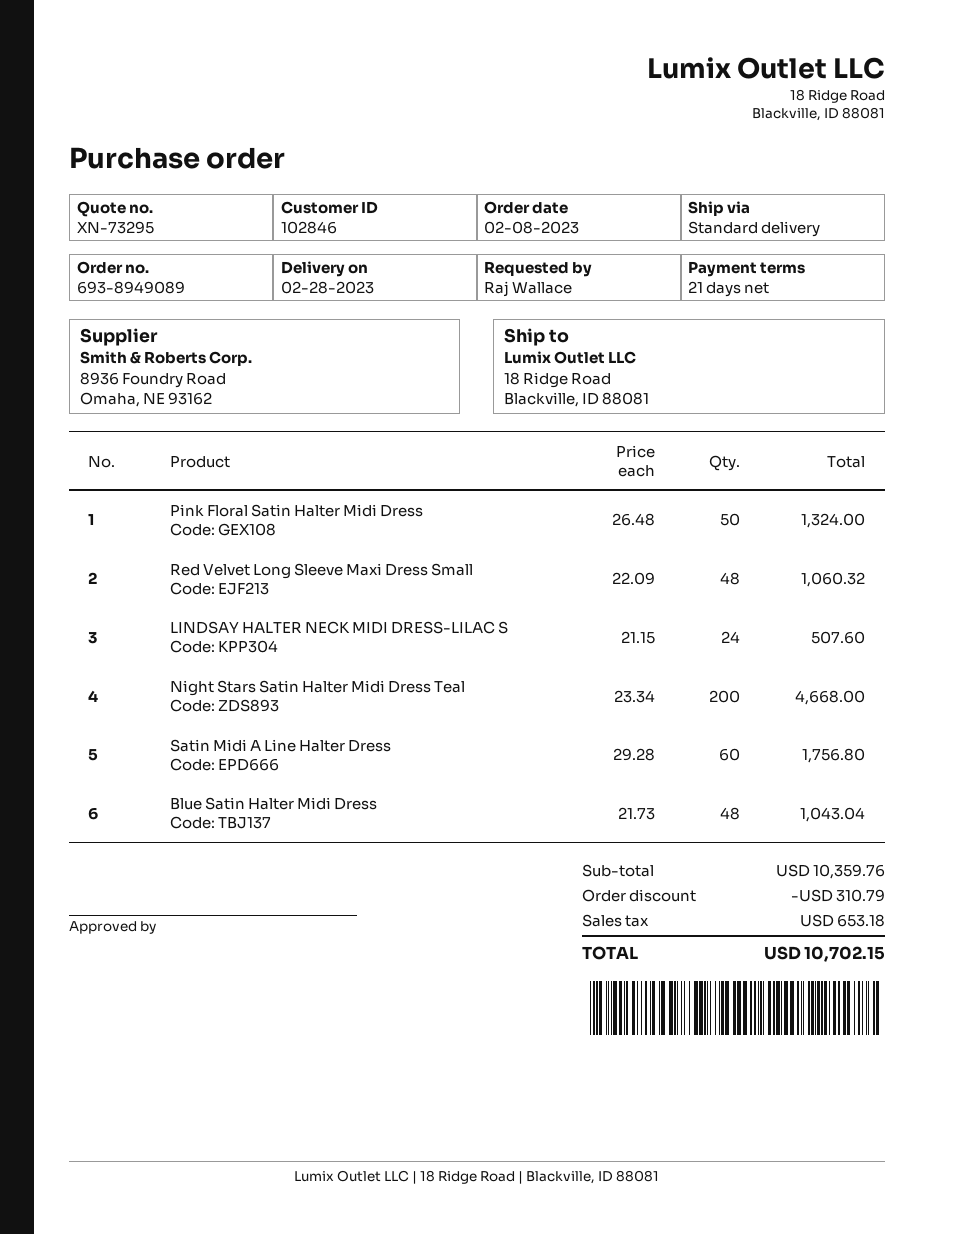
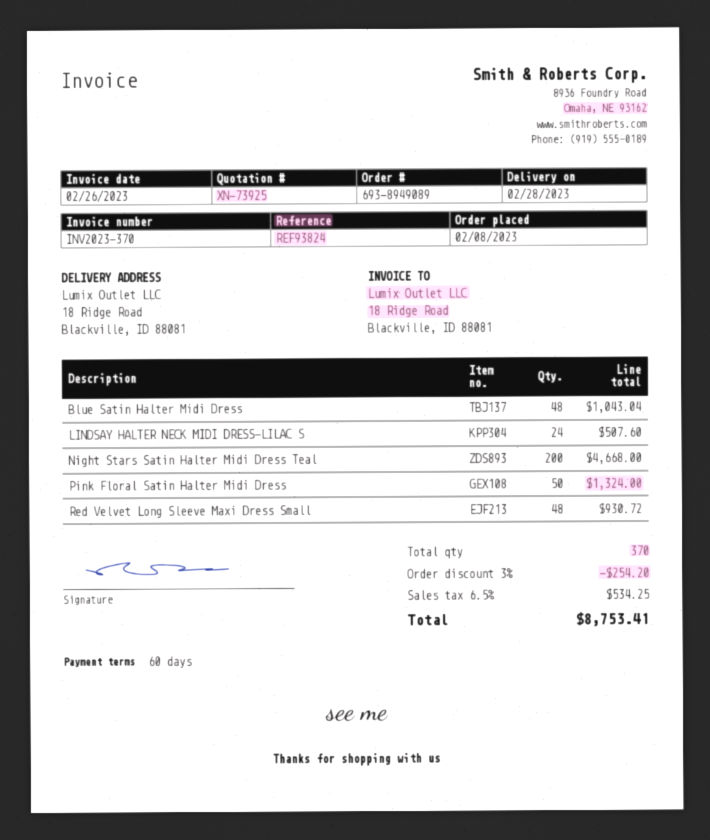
quote number: XN-73295 -> XN-73925
payment terms: 21 days -> 60 days
Red Velvet Long Sleeve Maxi Dress Small: 48 for 1060.32 -> 48 for 930.72
Satin Midi A Line Halter Dress: 60 for 1756.80 -> none
discount: 310.79 -> 254.20
tax: 653.18 -> 534.25
total: 10702.15 -> 8753.41

